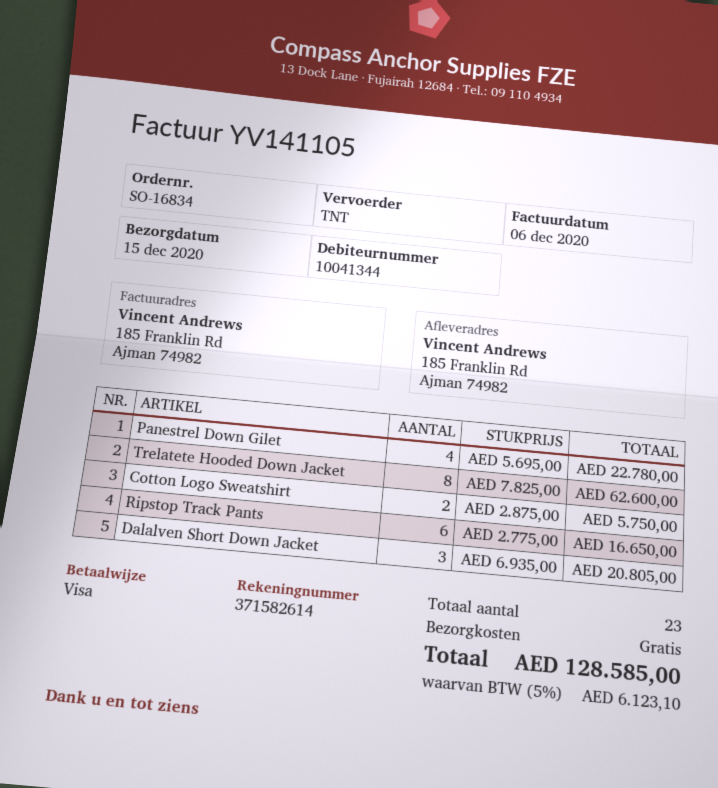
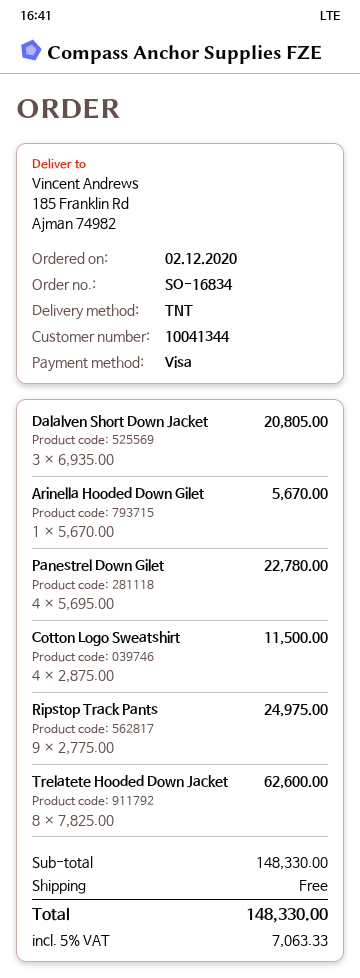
Cotton Logo Sweatshirt: 2 x 2875.00 = 5750.00 -> 4 x 2875.00 = 11500.00
Ripstop Track Pants: 6 x 2775.00 = 16650.00 -> 9 x 2775.00 = 24975.00
Arinella Hooded Down Gilet: none -> 1 x 5670.00 = 5670.00
tax: 5% = 6123.10 -> 5% = 7063.33
total: 128585.00 -> 148330.00

